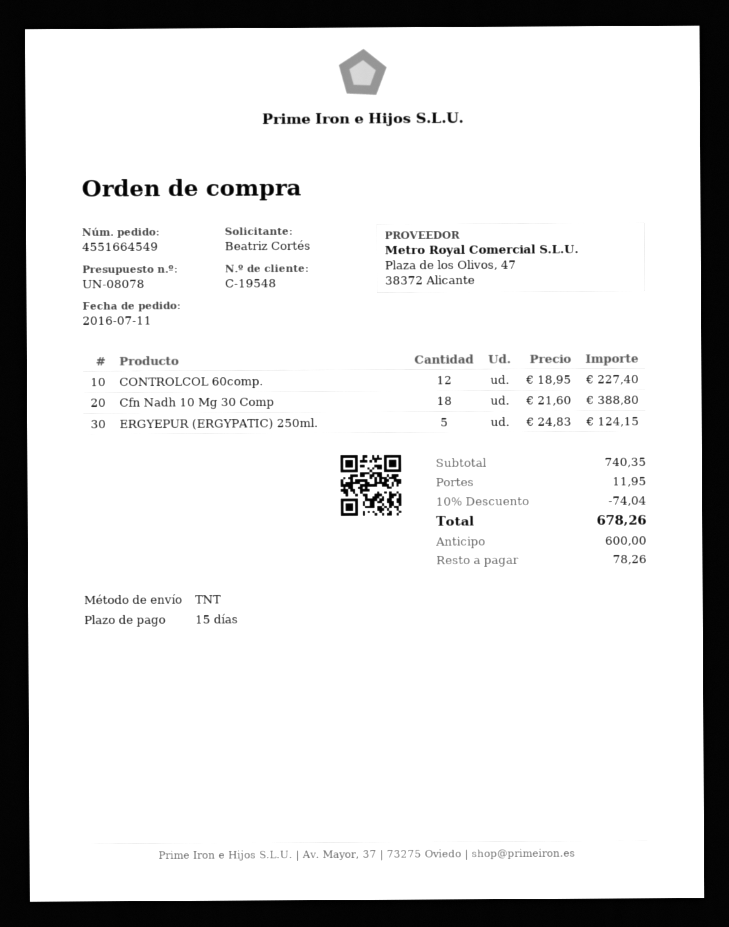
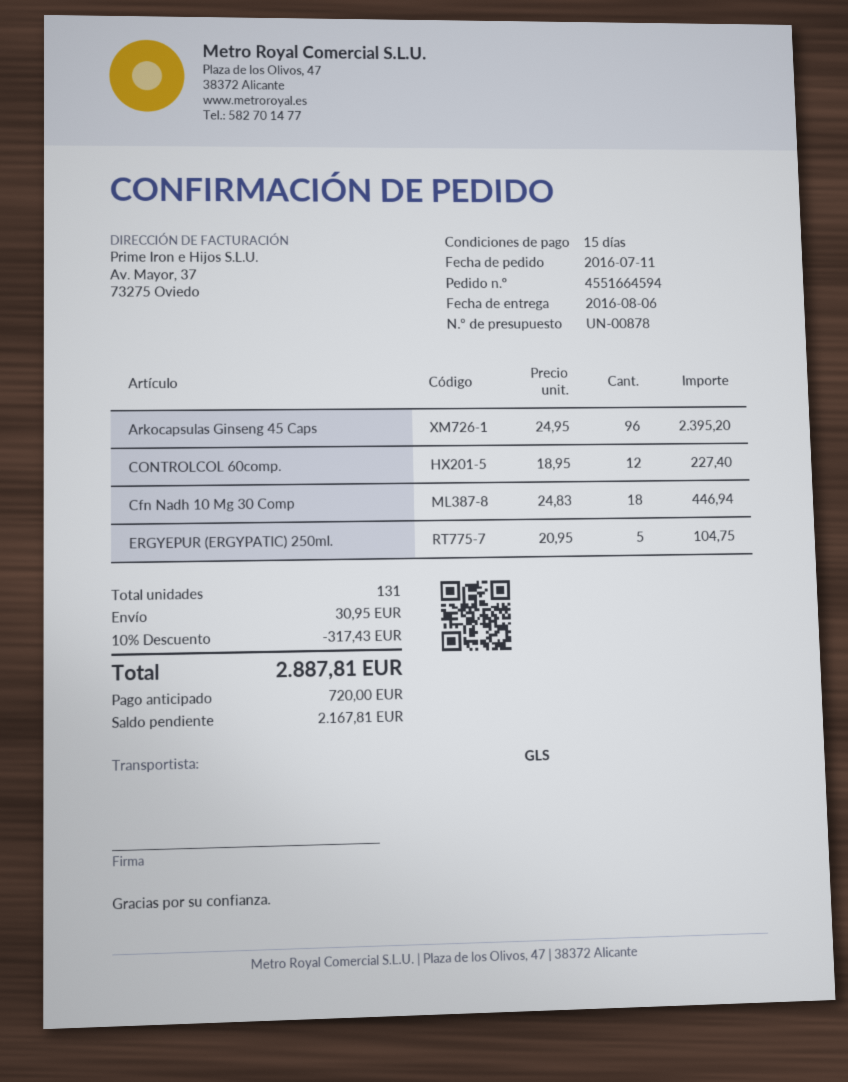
quote number: UN-08078 -> UN-00878
order number: 4551664549 -> 4551664594
shipping method: TNT -> GLS
Cfn Nadh 10 Mg 30 Comp: 18 x 21.60 = 388.80 -> 18 x 24.83 = 446.94
ERGYEPUR (ERGYPATIC) 250ml.: 5 x 24.83 = 124.15 -> 5 x 20.95 = 104.75
Arkocapsulas Ginseng 45 Caps: none -> 96 x 24.95 = 2395.20
discount: 10% = 74.04 -> 10% = 317.43
shipping: 11.95 -> 30.95
total: 678.26 -> 2887.81
deposit: 600.00 -> 720.00
balance: 78.26 -> 2167.81

